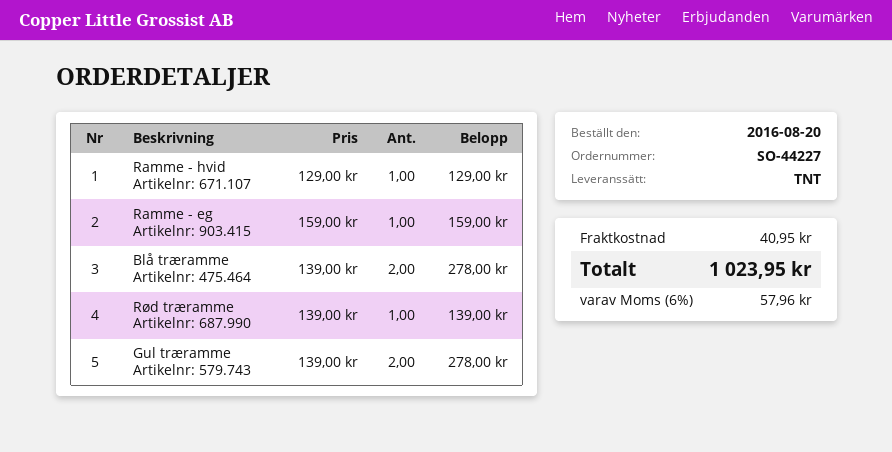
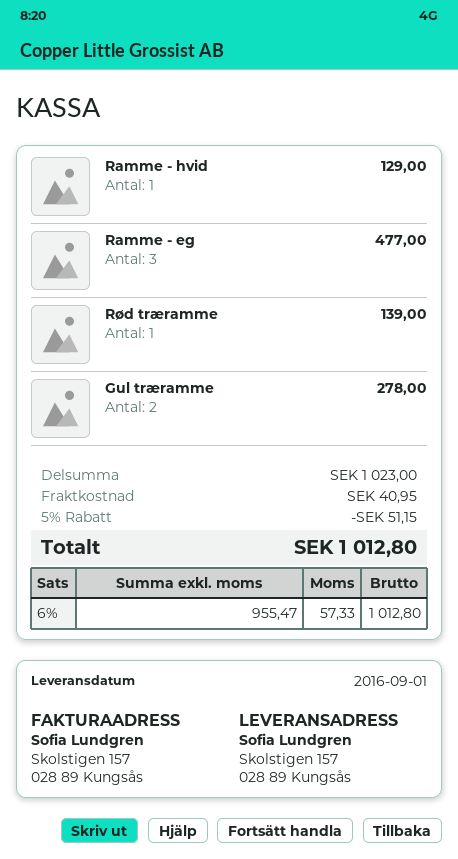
Ramme - eg: 1 for 159.00 -> 3 for 477.00
Blå træramme: 2 for 278.00 -> none
discount: none -> 5% = 51.15
tax: 6% = 57.96 -> 6% = 57.33
total: 1023.95 -> 1012.80

